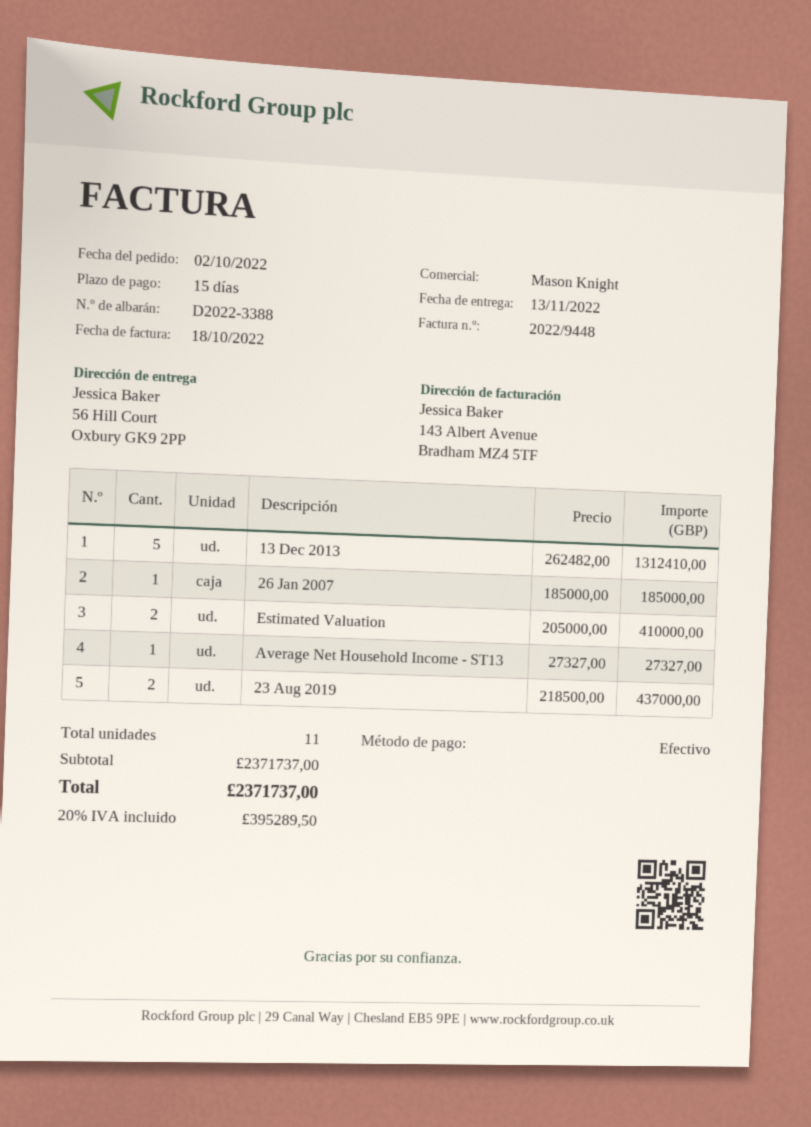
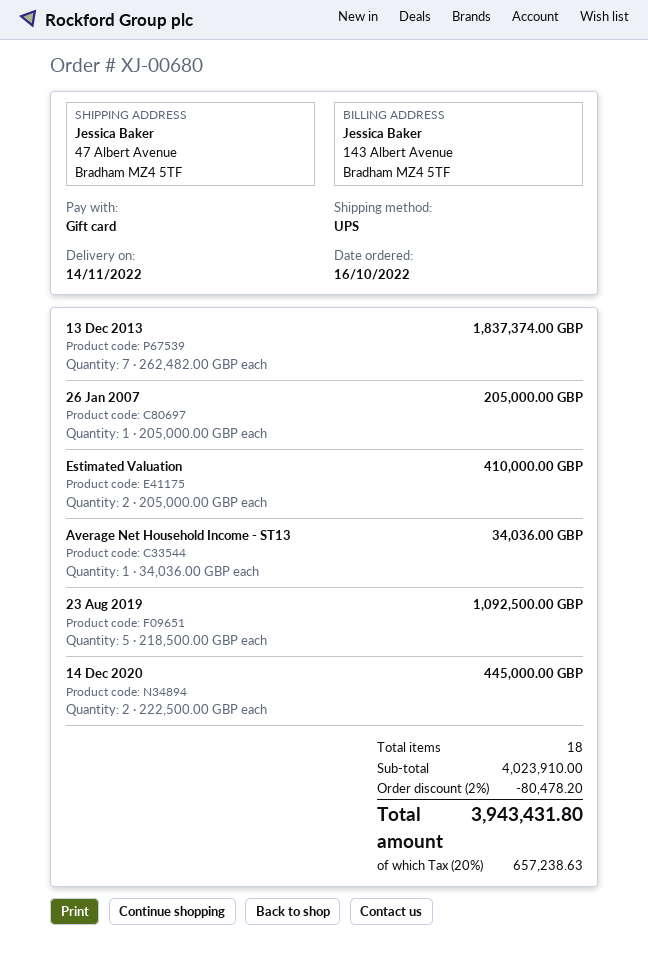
order date: 2022-10-02 -> 2022-10-16
delivery date: 2022-11-13 -> 2022-11-14
payment method: cash -> gift card
ship to: 56 Hill Court, Oxbury GK9 2PP -> 47 Albert Avenue, Bradham MZ4 5TF
13 Dec 2013: 5 x 262482.00 = 1312410.00 -> 7 x 262482.00 = 1837374.00
26 Jan 2007: 1 x 185000.00 = 185000.00 -> 1 x 205000.00 = 205000.00
Average Net Household Income - ST13: 1 x 27327.00 = 27327.00 -> 1 x 34036.00 = 34036.00
23 Aug 2019: 2 x 218500.00 = 437000.00 -> 5 x 218500.00 = 1092500.00
14 Dec 2020: none -> 2 x 222500.00 = 445000.00
total quantity: 11 -> 18
subtotal: 2371737.00 -> 4023910.00
discount: none -> 2% = 80478.20
tax: 20% = 395289.50 -> 20% = 657238.63
total: 2371737.00 -> 3943431.80

